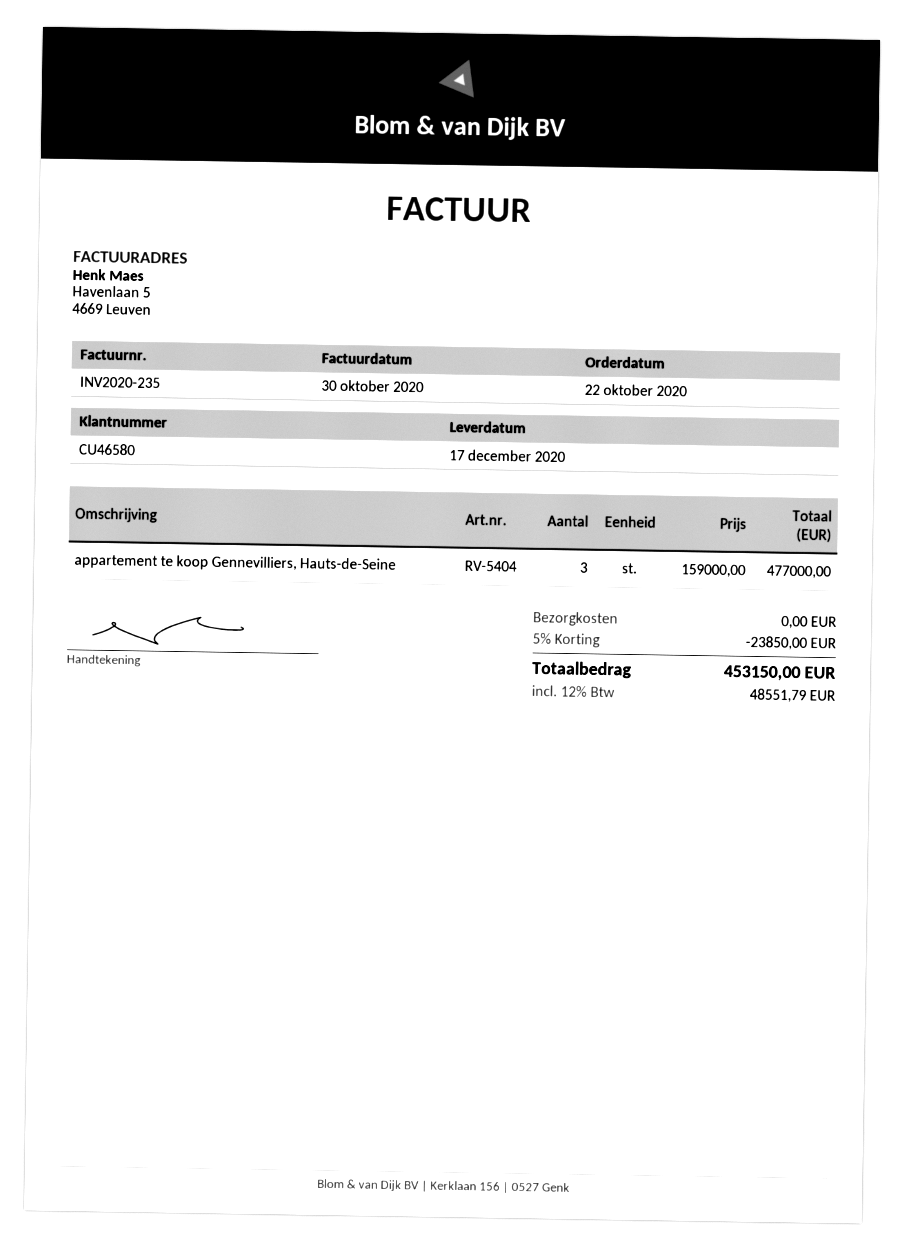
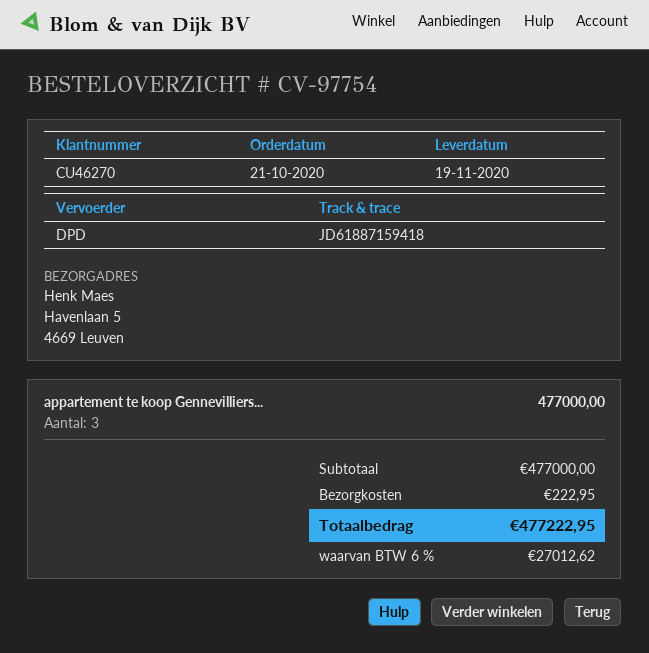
order date: 2020-10-22 -> 2020-10-21
delivery date: 2020-12-17 -> 2020-11-19
customer number: CU46580 -> CU46270
discount: 5% = 23850.00 -> none
shipping: 0.00 -> 222.95
tax: 12% = 48551.79 -> 6% = 27012.62
total: 453150.00 -> 477222.95

